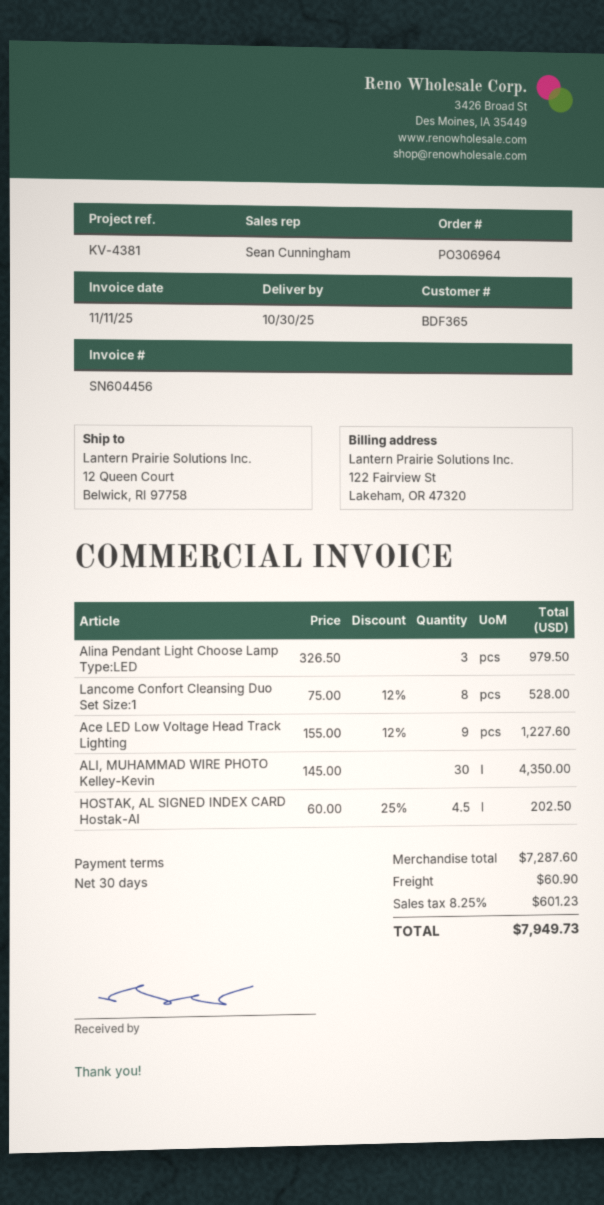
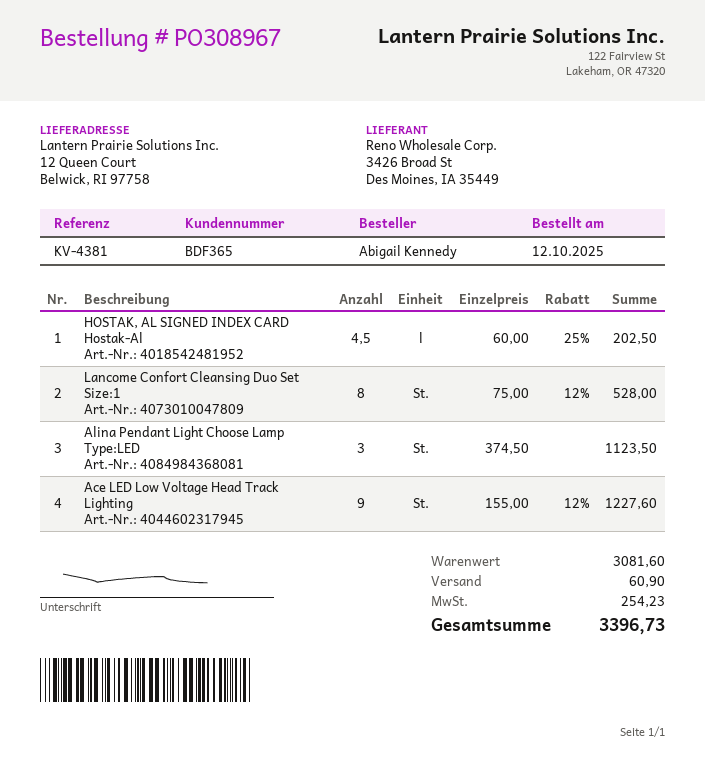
order number: PO306964 -> PO308967
Alina Pendant Light Choose Lamp Type:LED: 3 x 326.50 = 979.50 -> 3 x 374.50 = 1123.50
ALI, MUHAMMAD WIRE PHOTO Kelley-Kevin: 30 x 145.00 = 4350.00 -> none
subtotal: 7287.60 -> 3081.60
tax: 601.23 -> 254.23
total: 7949.73 -> 3396.73

